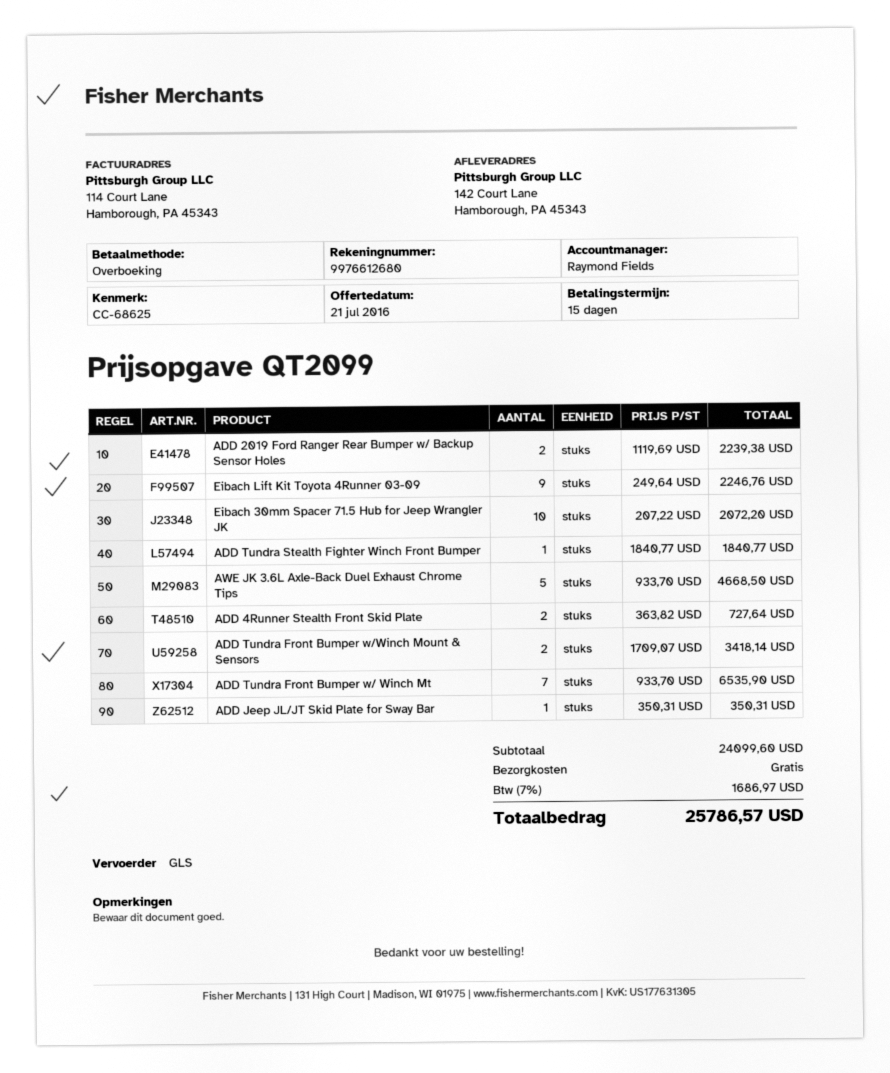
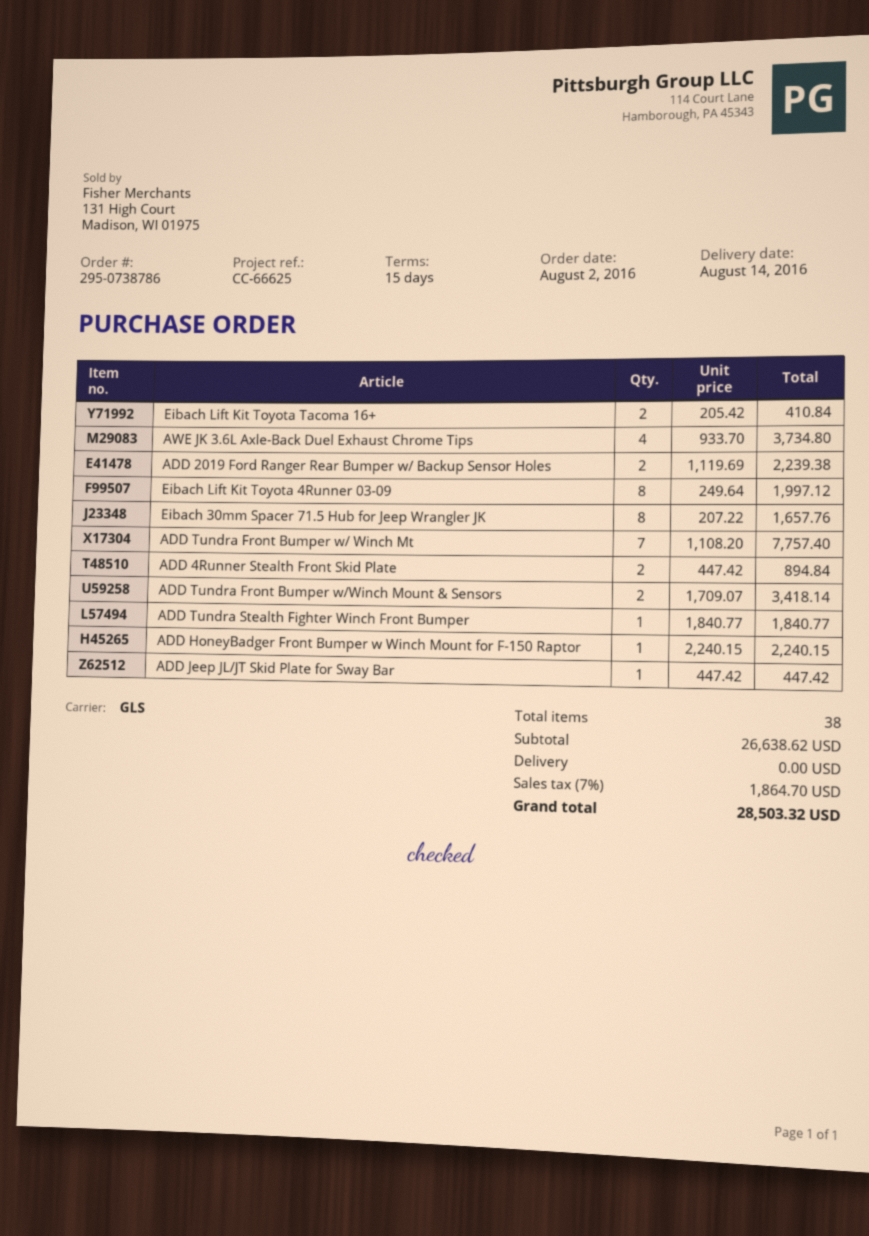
reference: CC-68625 -> CC-66625
Eibach Lift Kit Toyota 4Runner 03-09: 9 x 249.64 = 2246.76 -> 8 x 249.64 = 1997.12
Eibach 30mm Spacer 71.5 Hub for Jeep Wrangler JK: 10 x 207.22 = 2072.20 -> 8 x 207.22 = 1657.76
AWE JK 3.6L Axle-Back Duel Exhaust Chrome Tips: 5 x 933.70 = 4668.50 -> 4 x 933.70 = 3734.80
ADD 4Runner Stealth Front Skid Plate: 2 x 363.82 = 727.64 -> 2 x 447.42 = 894.84
ADD Tundra Front Bumper w/ Winch Mt: 7 x 933.70 = 6535.90 -> 7 x 1108.20 = 7757.40
ADD Jeep JL/JT Skid Plate for Sway Bar: 1 x 350.31 = 350.31 -> 1 x 447.42 = 447.42
Eibach Lift Kit Toyota Tacoma 16+: none -> 2 x 205.42 = 410.84
ADD HoneyBadger Front Bumper w Winch Mount for F-150 Raptor: none -> 1 x 2240.15 = 2240.15
subtotal: 24099.60 -> 26638.62
tax: 7% = 1686.97 -> 7% = 1864.70
total: 25786.57 -> 28503.32

